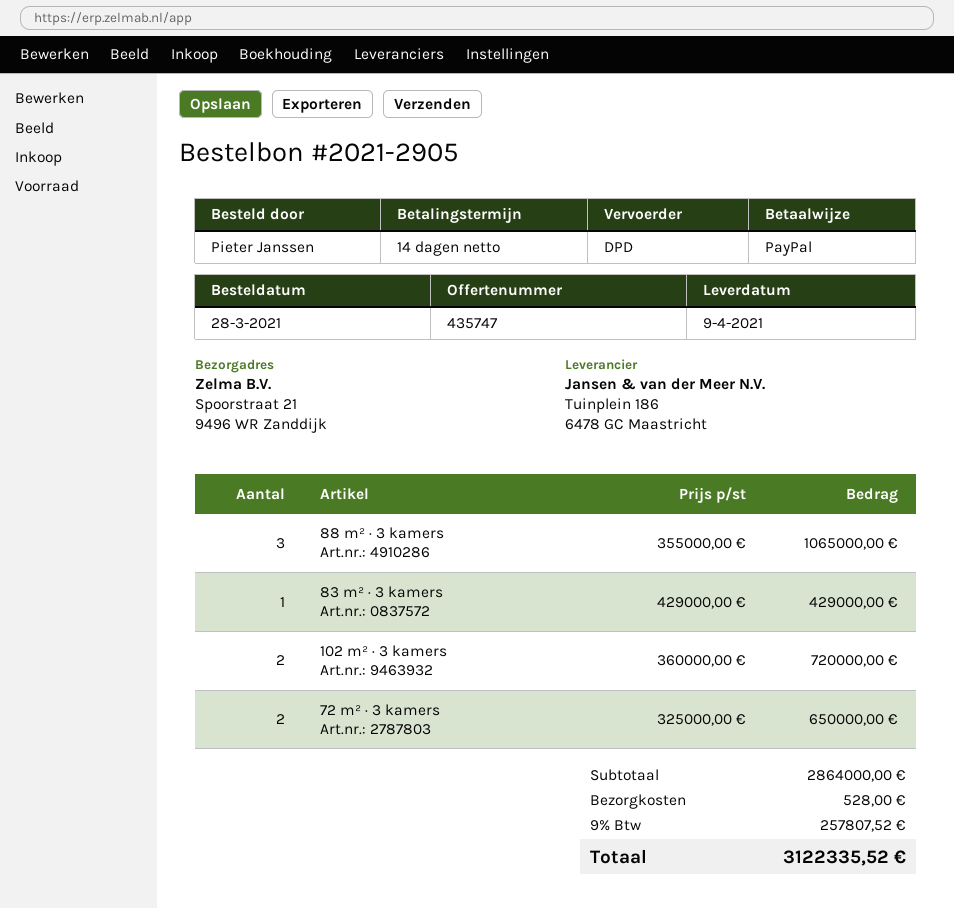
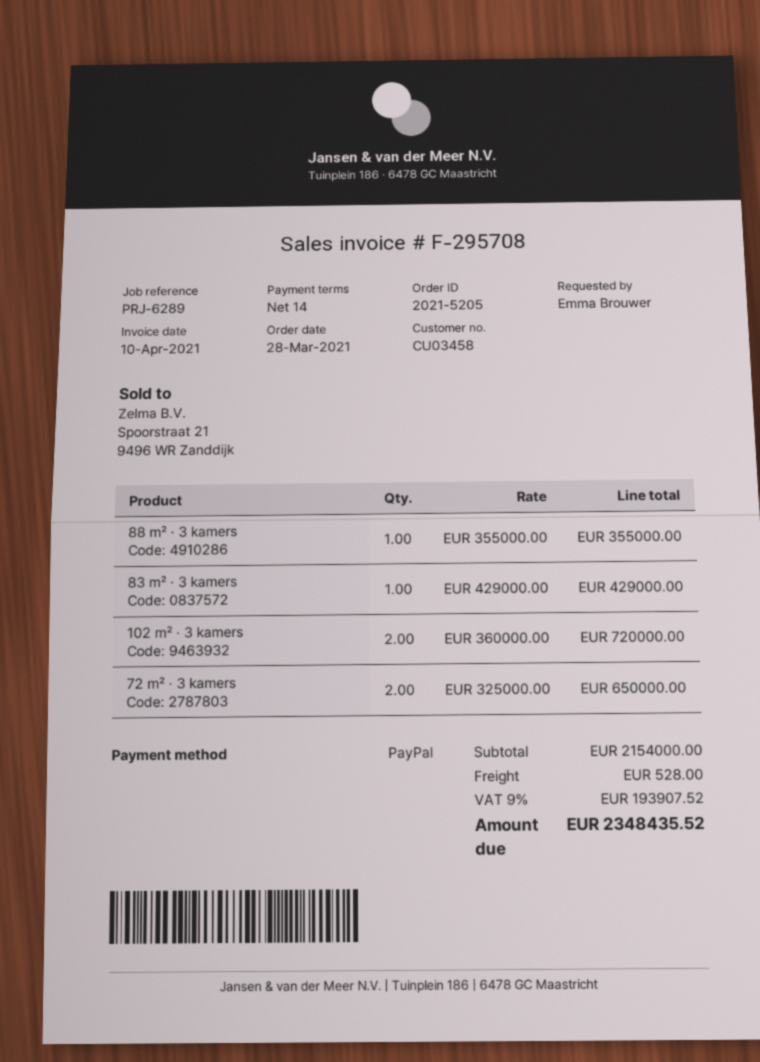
order number: 2021-2905 -> 2021-5205
ordered by: Pieter Janssen -> Emma Brouwer
88 m² · 3 kamers: 3 x 355000.00 = 1065000.00 -> 1 x 355000.00 = 355000.00
subtotal: 2864000.00 -> 2154000.00
tax: 9% = 257807.52 -> 9% = 193907.52
total: 3122335.52 -> 2348435.52

